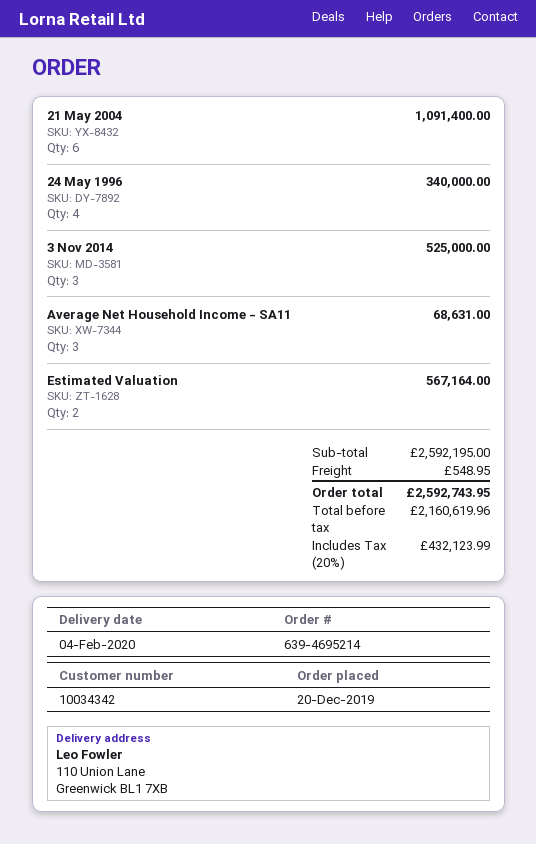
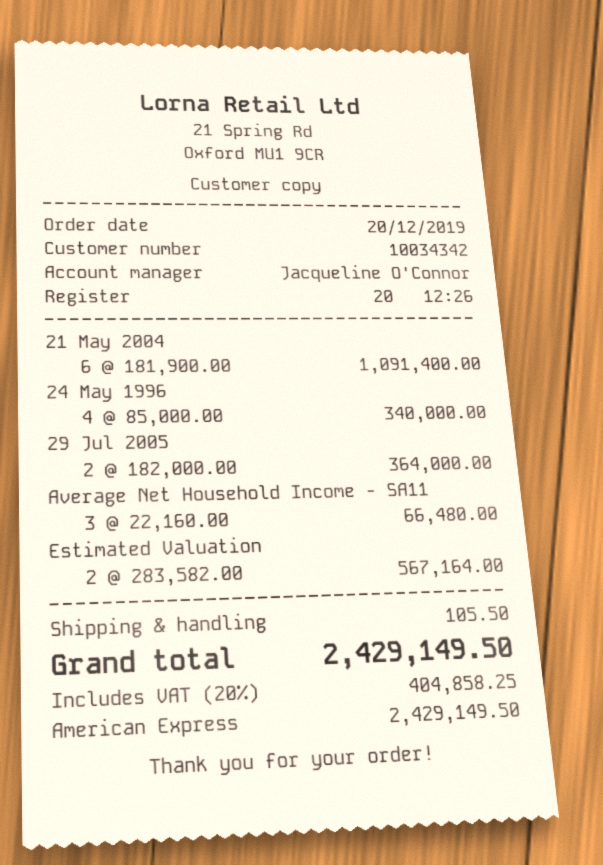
3 Nov 2014: 3 for 525000.00 -> none
Average Net Household Income - SA11: 3 for 68631.00 -> 3 for 66480.00
29 Jul 2005: none -> 2 for 364000.00
shipping: 548.95 -> 105.50
tax: 20% = 432123.99 -> 20% = 404858.25
total: 2592743.95 -> 2429149.50

